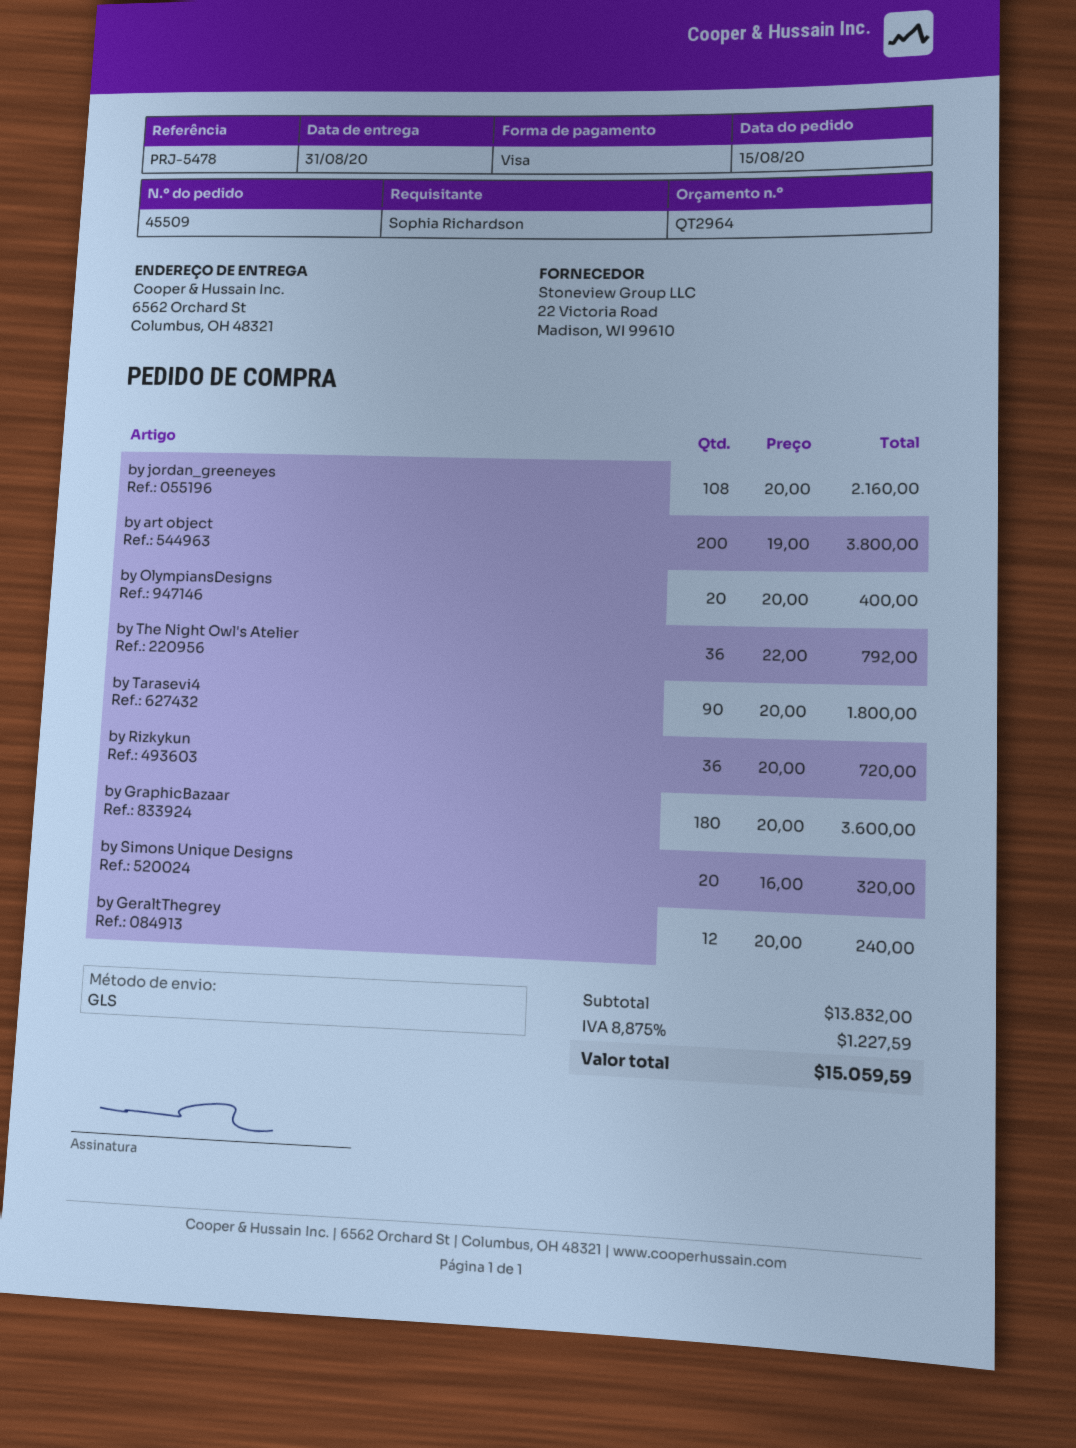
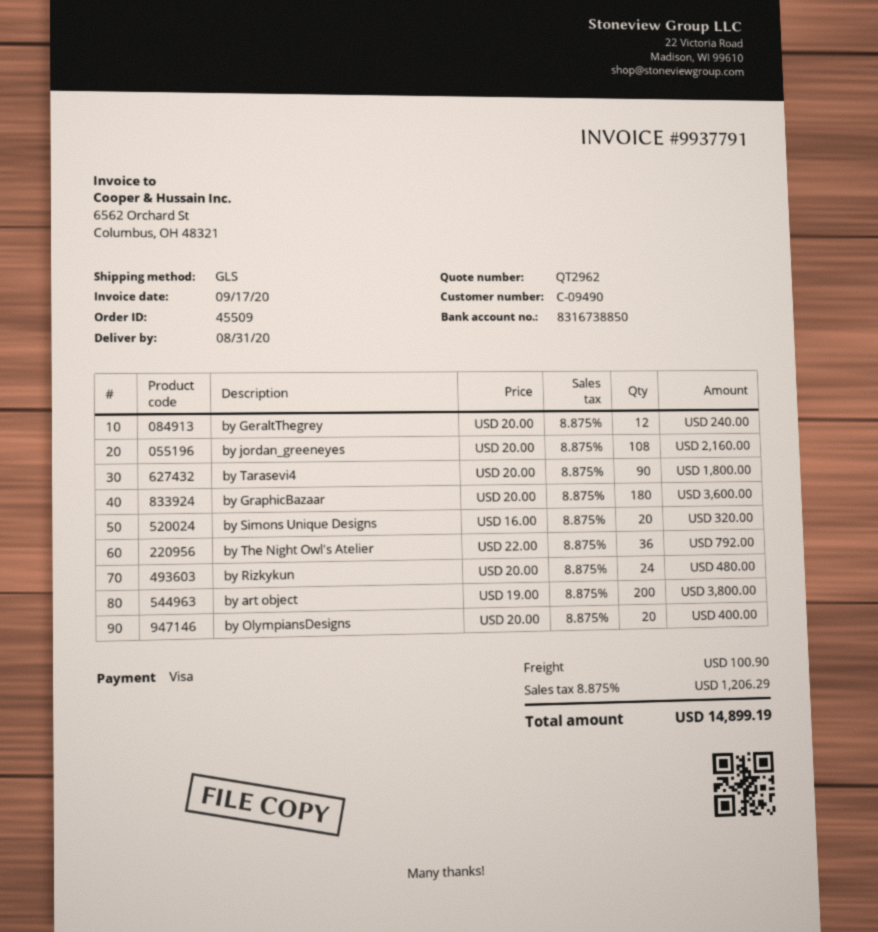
quote number: QT2964 -> QT2962
by Rizkykun: 36 x 20.00 = 720.00 -> 24 x 20.00 = 480.00
shipping: none -> 100.90
tax: 8.875% = 1227.59 -> 8.875% = 1206.29
total: 15059.59 -> 14899.19

